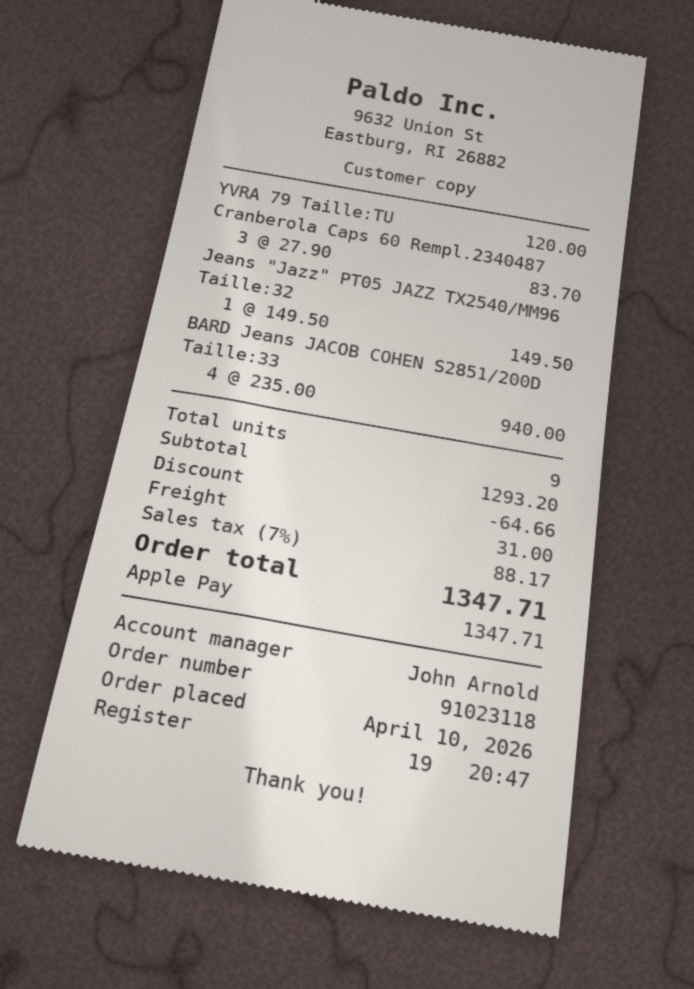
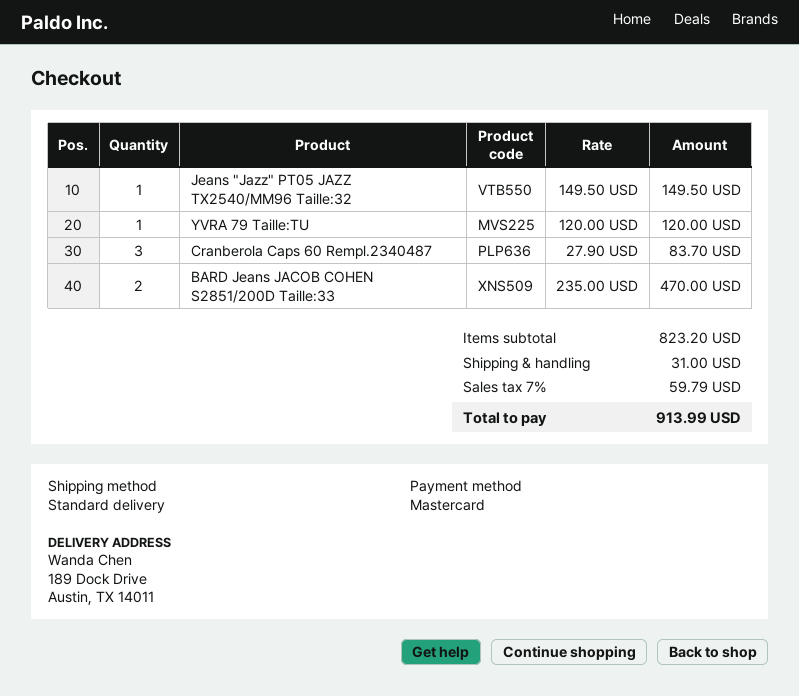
payment method: Apple Pay -> Mastercard
BARD Jeans JACOB COHEN S2851/200D Taille:33: 4 x 235.00 = 940.00 -> 2 x 235.00 = 470.00
subtotal: 1293.20 -> 823.20
discount: 64.66 -> none
tax: 7% = 88.17 -> 7% = 59.79
total: 1347.71 -> 913.99

